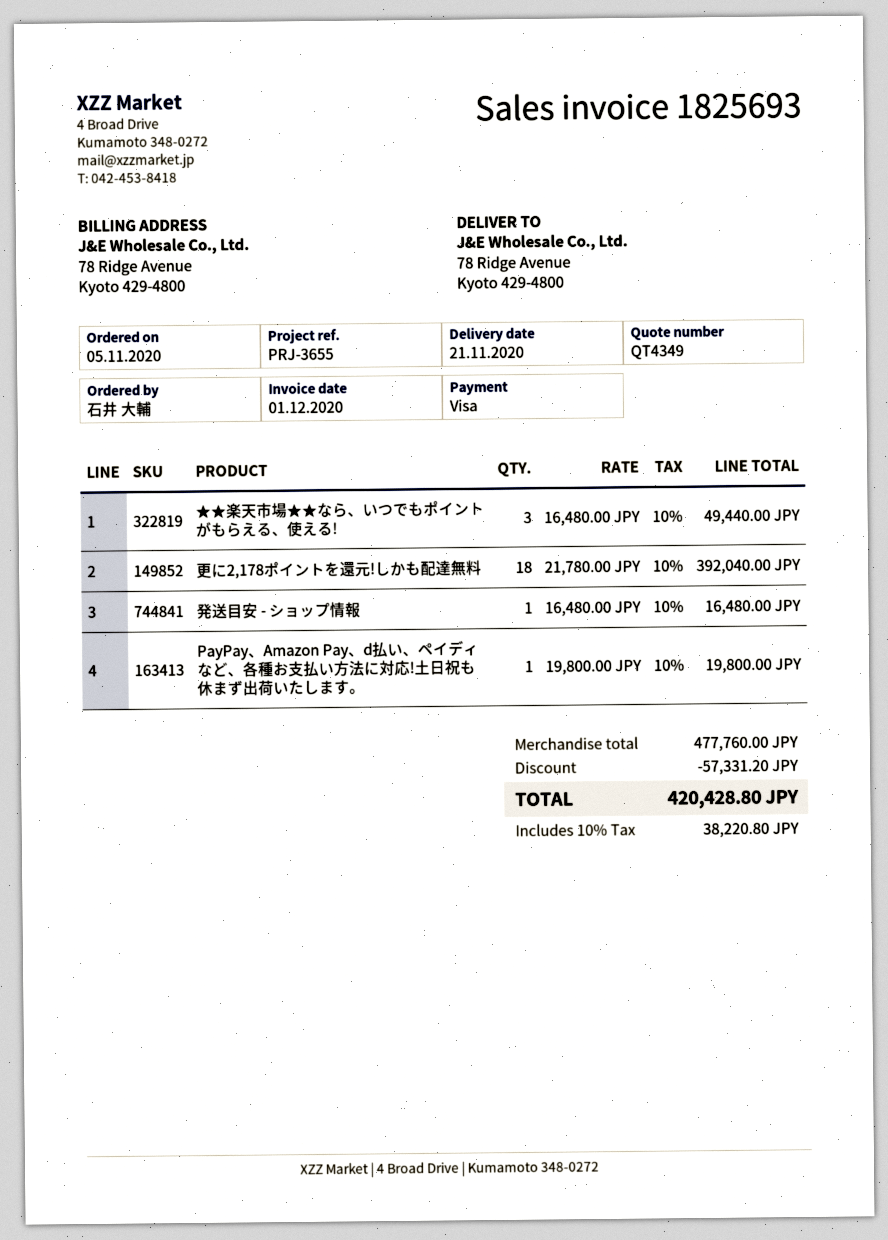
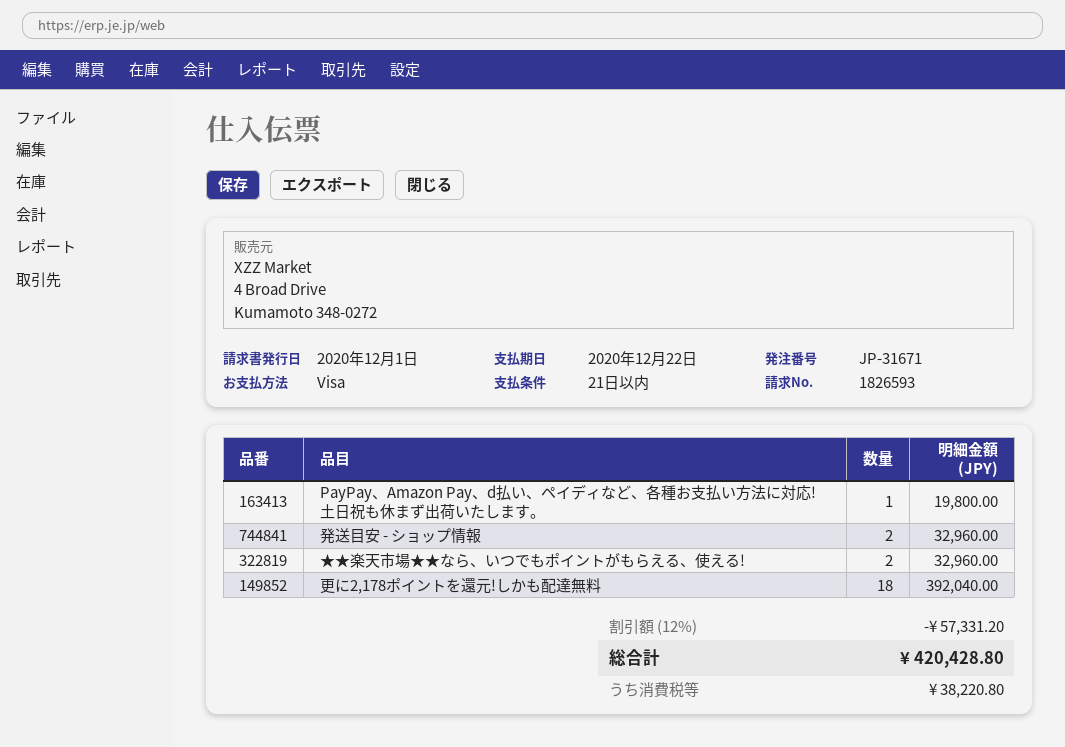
invoice number: 1825693 -> 1826593
★★楽天市場★★なら、いつでもポイントがもらえる、使える!: 3 for 49440.00 -> 2 for 32960.00
発送目安 - ショップ情報: 1 for 16480.00 -> 2 for 32960.00

